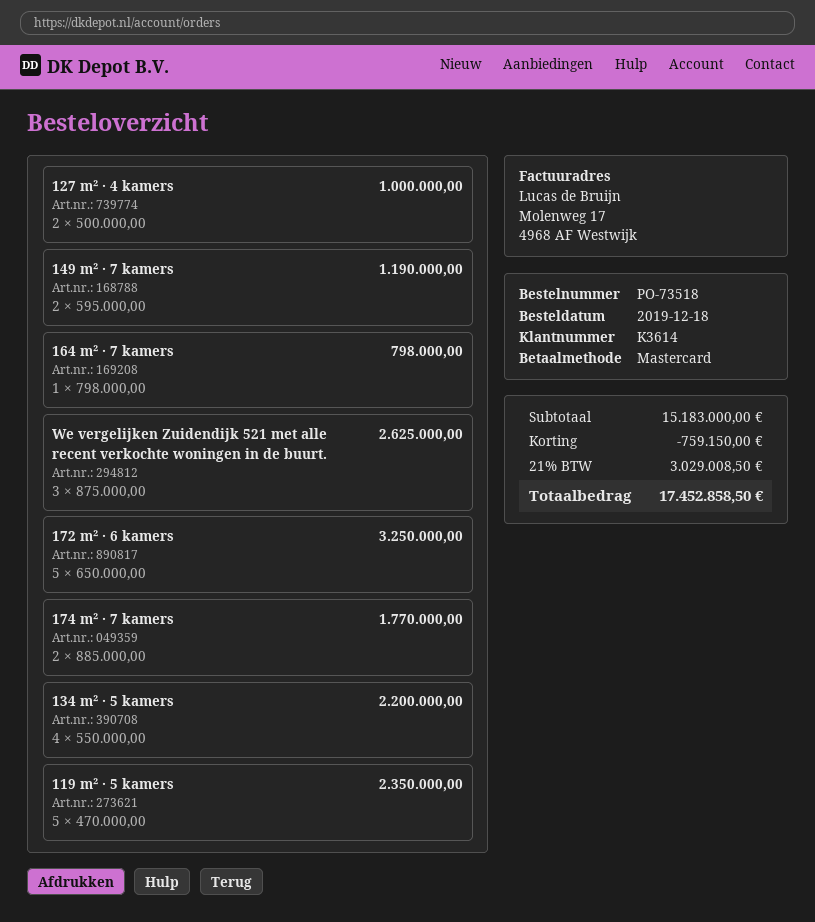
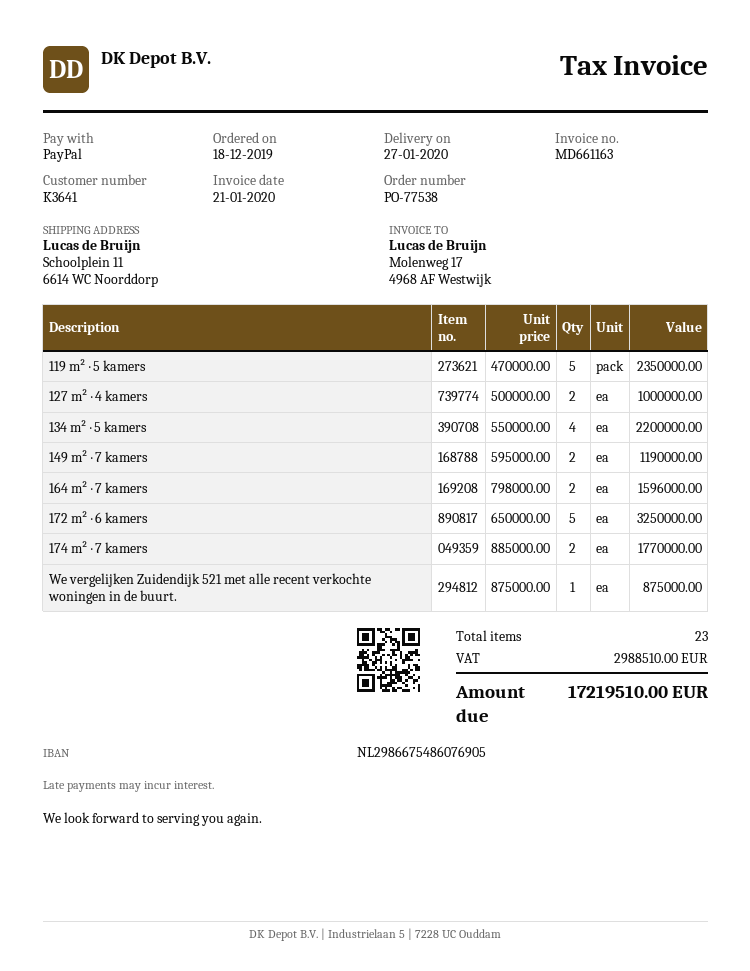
order number: PO-73518 -> PO-77538
customer number: K3614 -> K3641
payment method: Mastercard -> PayPal
164 m² · 7 kamers: 1 x 798000.00 = 798000.00 -> 2 x 798000.00 = 1596000.00
We vergelijken Zuidendijk 521 met alle recent verkochte woningen in de buurt.: 3 x 875000.00 = 2625000.00 -> 1 x 875000.00 = 875000.00
discount: 759150.00 -> none
tax: 3029008.50 -> 2988510.00
total: 17452858.50 -> 17219510.00

